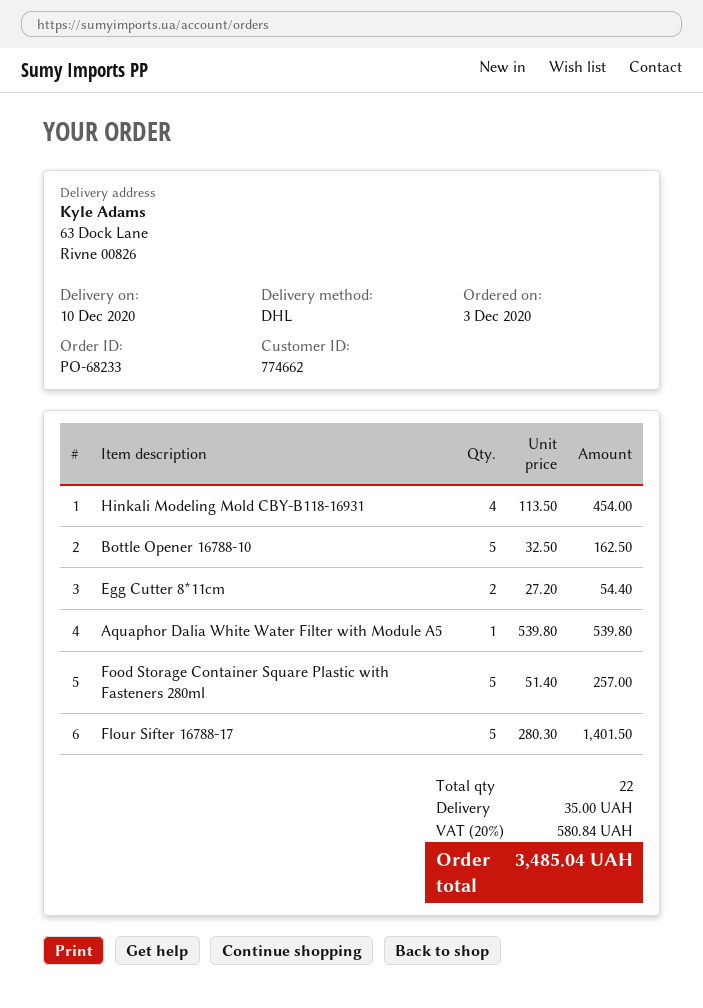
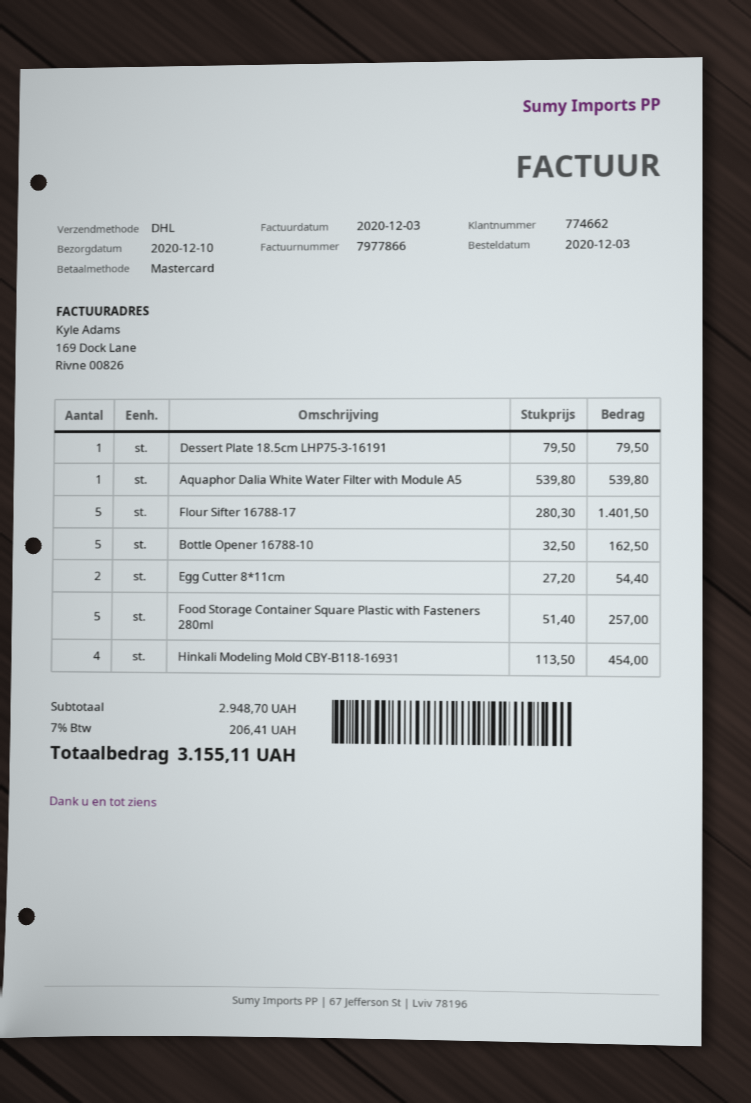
Dessert Plate 18.5cm LHP75-3-16191: none -> 1 x 79.50 = 79.50
shipping: 35.00 -> none
tax: 20% = 580.84 -> 7% = 206.41
total: 3485.04 -> 3155.11

